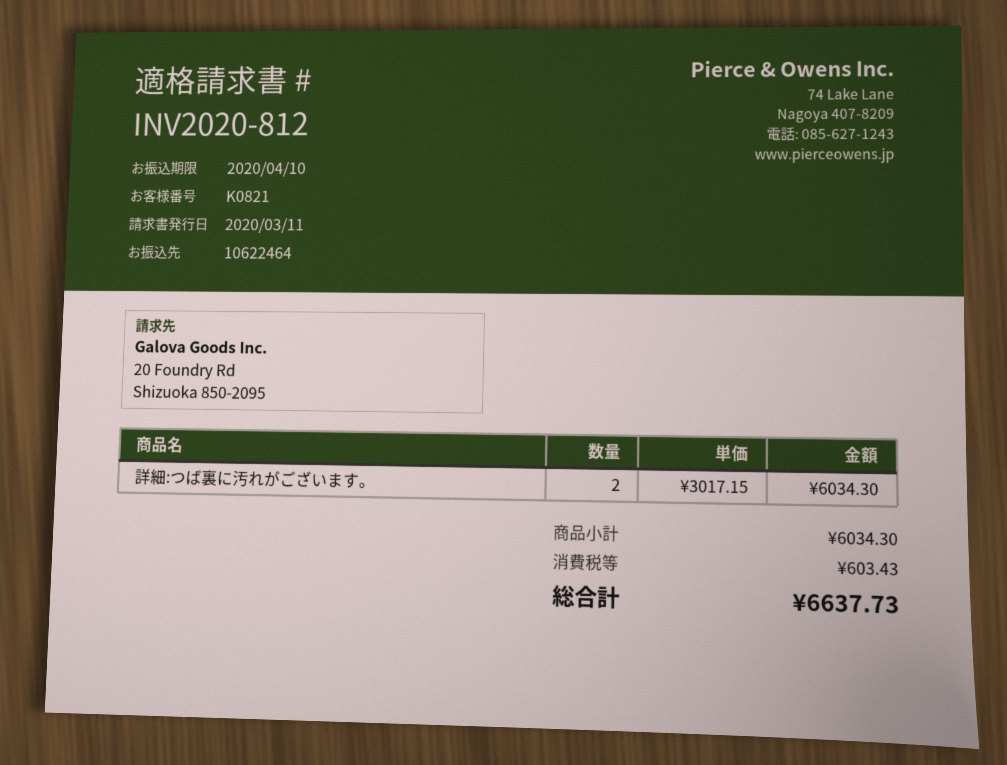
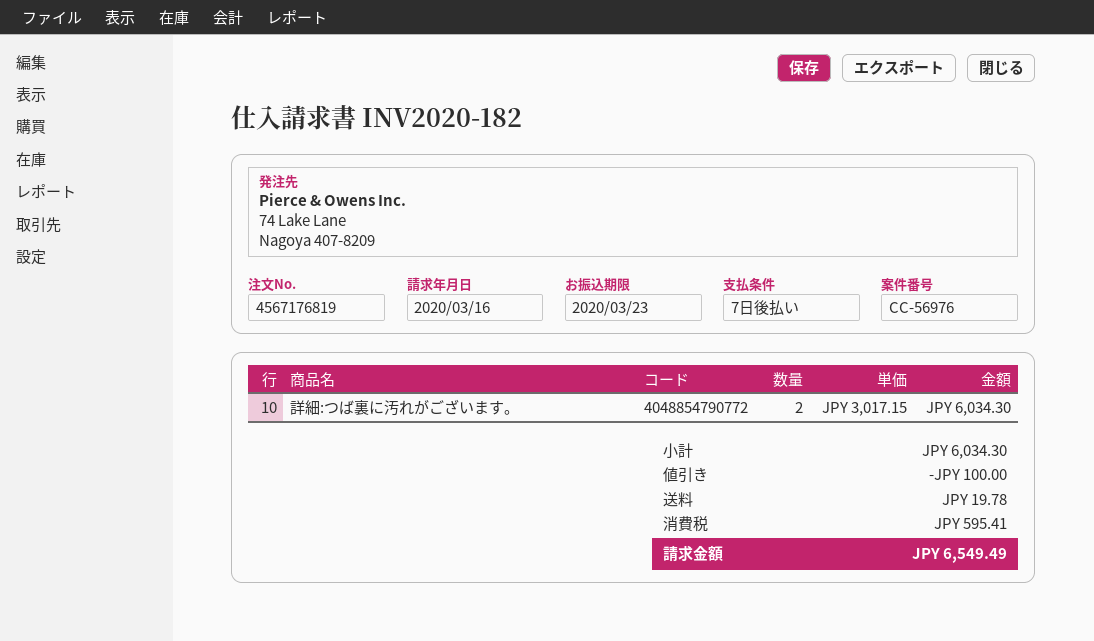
invoice number: INV2020-812 -> INV2020-182
invoice date: 2020-03-11 -> 2020-03-16
due date: 2020-04-10 -> 2020-03-23
discount: none -> 100.00
shipping: none -> 19.78
tax: 603.43 -> 595.41
total: 6637.73 -> 6549.49

